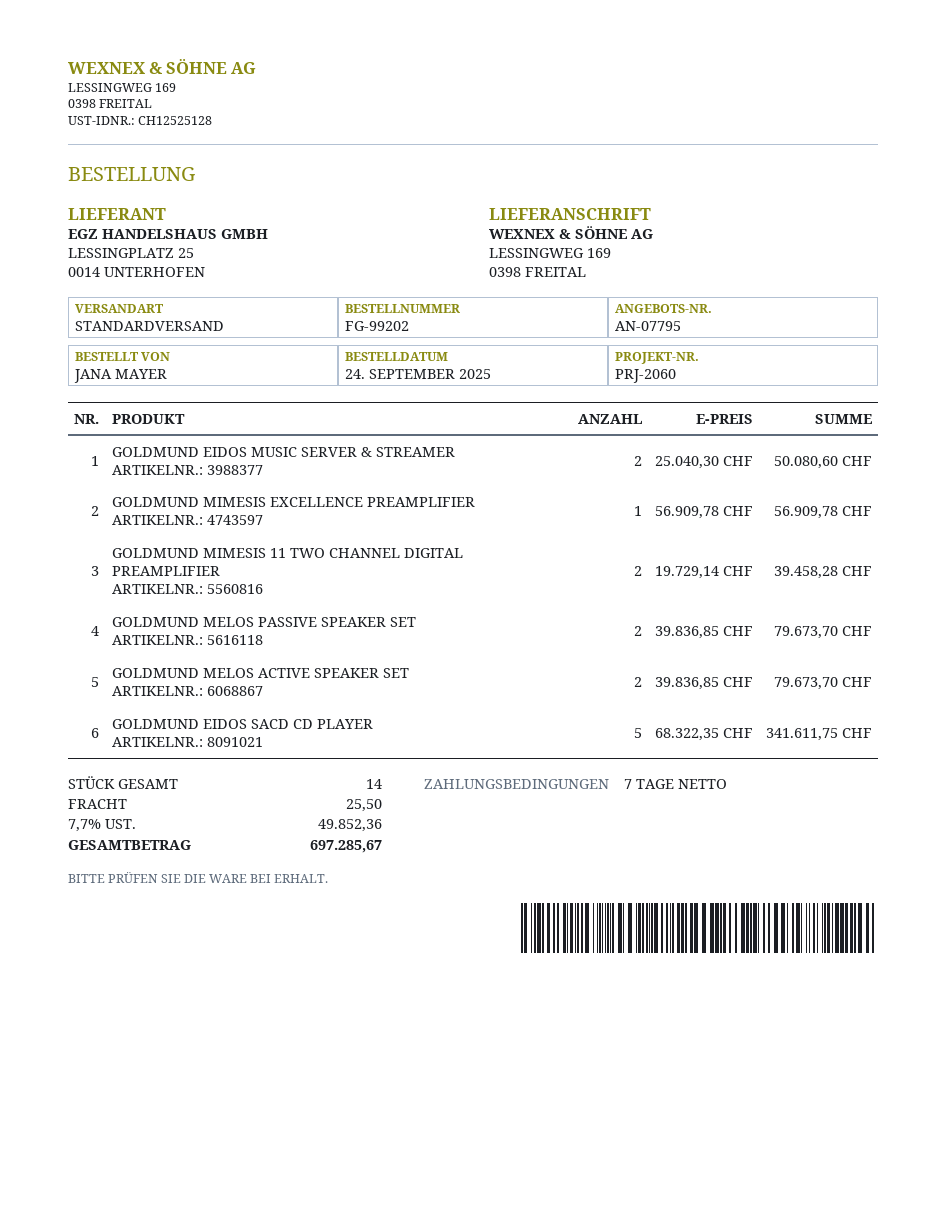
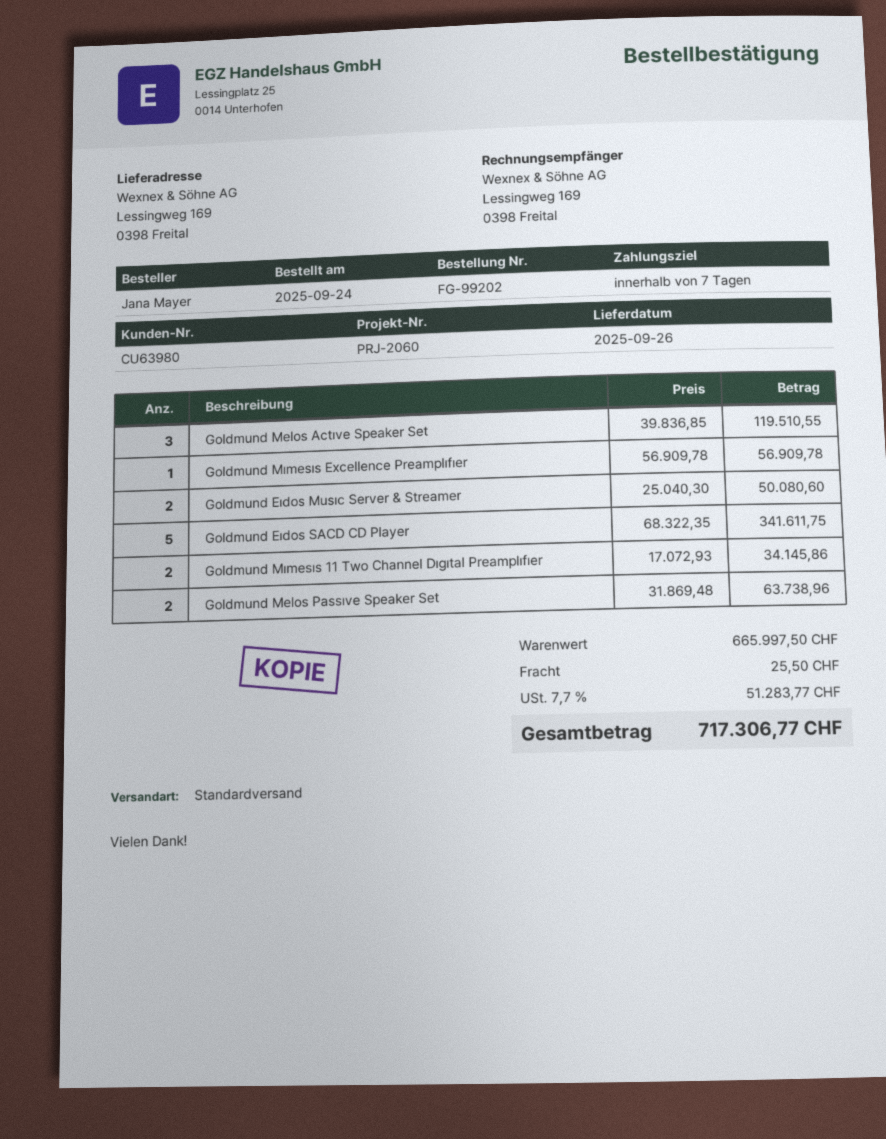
GOLDMUND MIMESIS 11 TWO CHANNEL DIGITAL PREAMPLIFIER: 2 x 19729.14 = 39458.28 -> 2 x 17072.93 = 34145.86
GOLDMUND MELOS PASSIVE SPEAKER SET: 2 x 39836.85 = 79673.70 -> 2 x 31869.48 = 63738.96
GOLDMUND MELOS ACTIVE SPEAKER SET: 2 x 39836.85 = 79673.70 -> 3 x 39836.85 = 119510.55
tax: 7.7% = 49852.36 -> 7.7% = 51283.77
total: 697285.67 -> 717306.77

